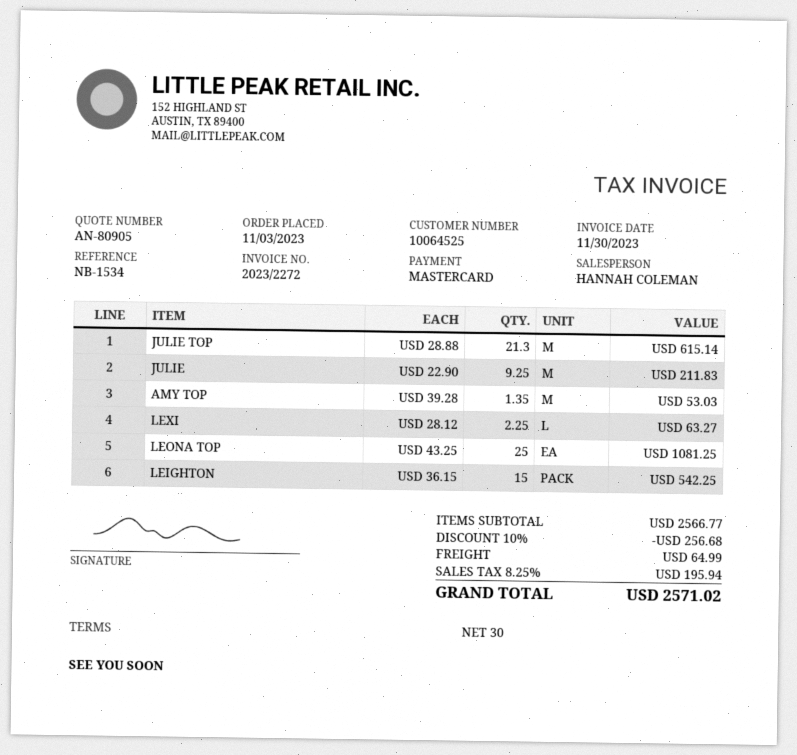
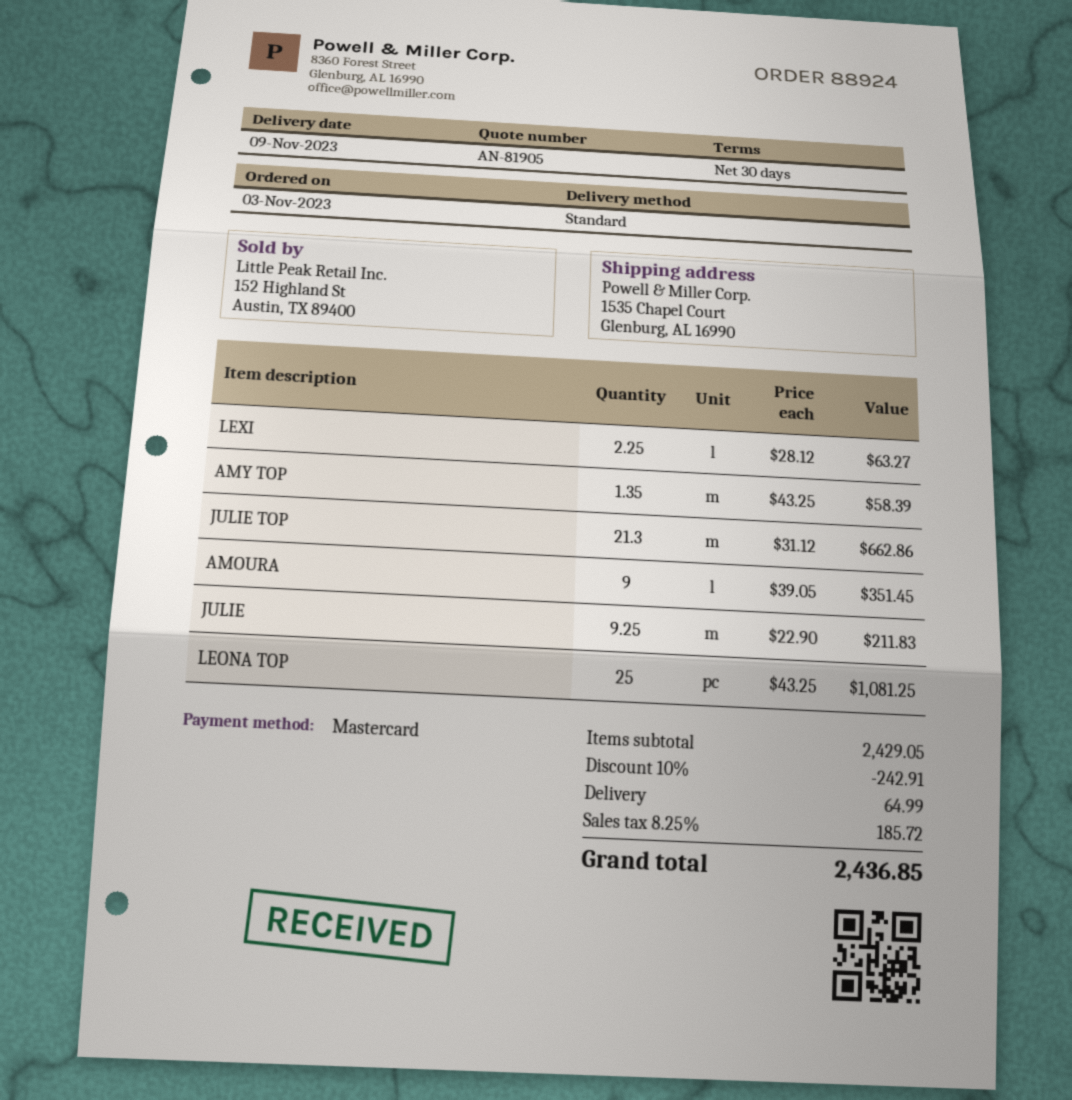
quote number: AN-80905 -> AN-81905
JULIE TOP: 21.3 x 28.88 = 615.14 -> 21.3 x 31.12 = 662.86
AMY TOP: 1.35 x 39.28 = 53.03 -> 1.35 x 43.25 = 58.39
LEIGHTON: 15 x 36.15 = 542.25 -> none
AMOURA: none -> 9 x 39.05 = 351.45
subtotal: 2566.77 -> 2429.05
discount: 10% = 256.68 -> 10% = 242.91
tax: 8.25% = 195.94 -> 8.25% = 185.72
total: 2571.02 -> 2436.85

